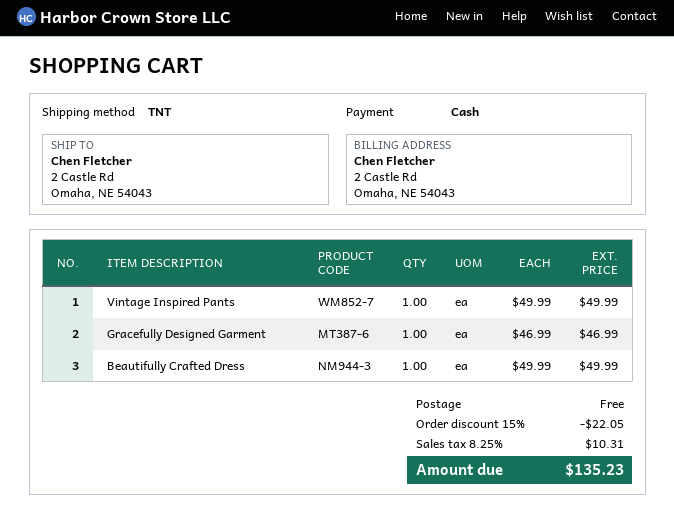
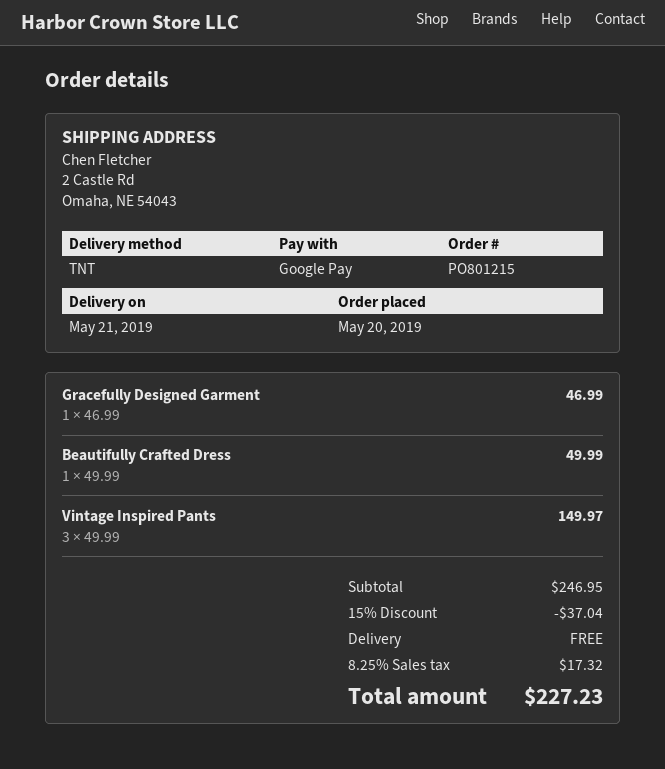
payment method: cash -> Google Pay
Vintage Inspired Pants: 1 x 49.99 = 49.99 -> 3 x 49.99 = 149.97
discount: 15% = 22.05 -> 15% = 37.04
tax: 8.25% = 10.31 -> 8.25% = 17.32
total: 135.23 -> 227.23

